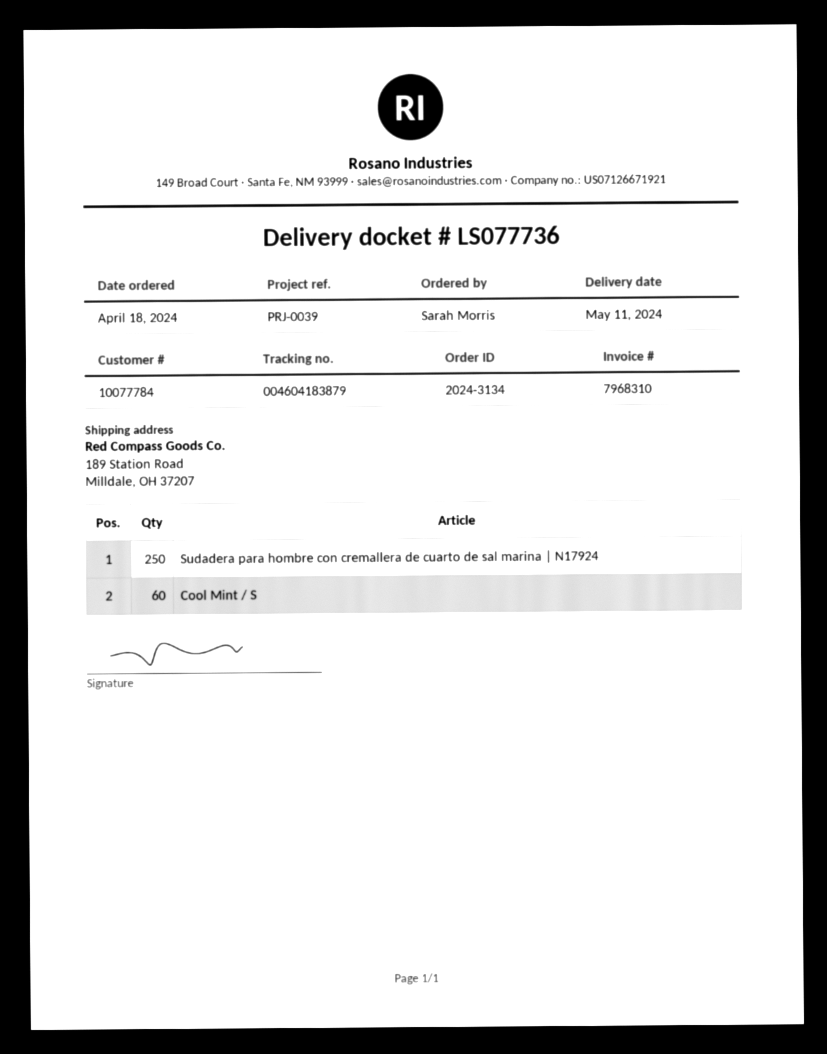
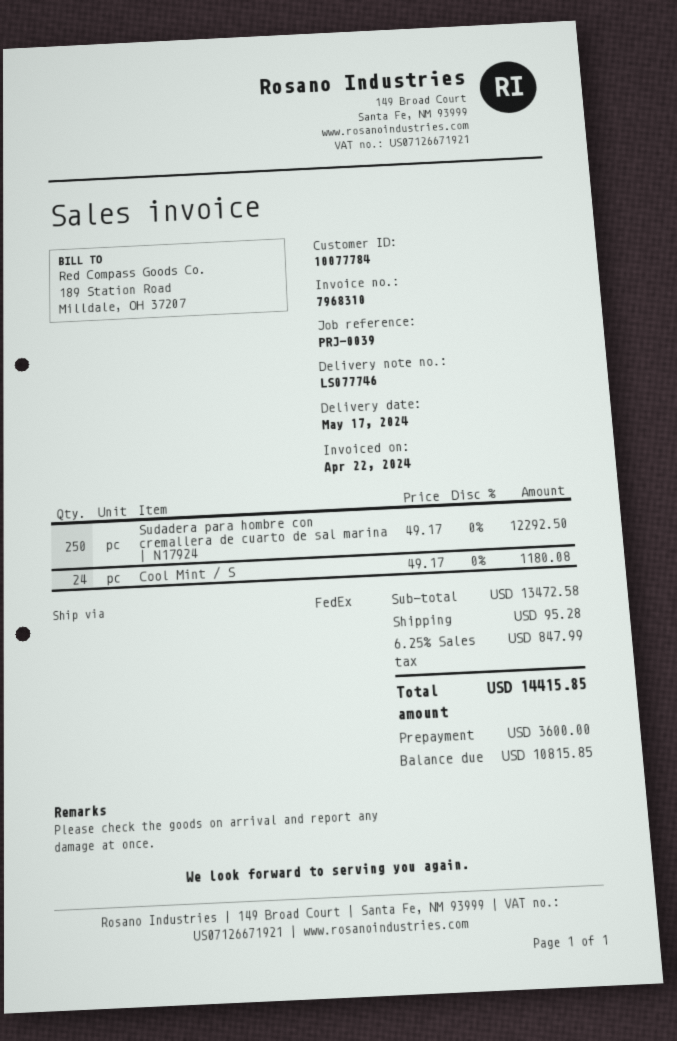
delivery note number: LS077736 -> LS077746
delivery date: 2024-05-11 -> 2024-05-17
Cool Mint / S: 60 -> 24

